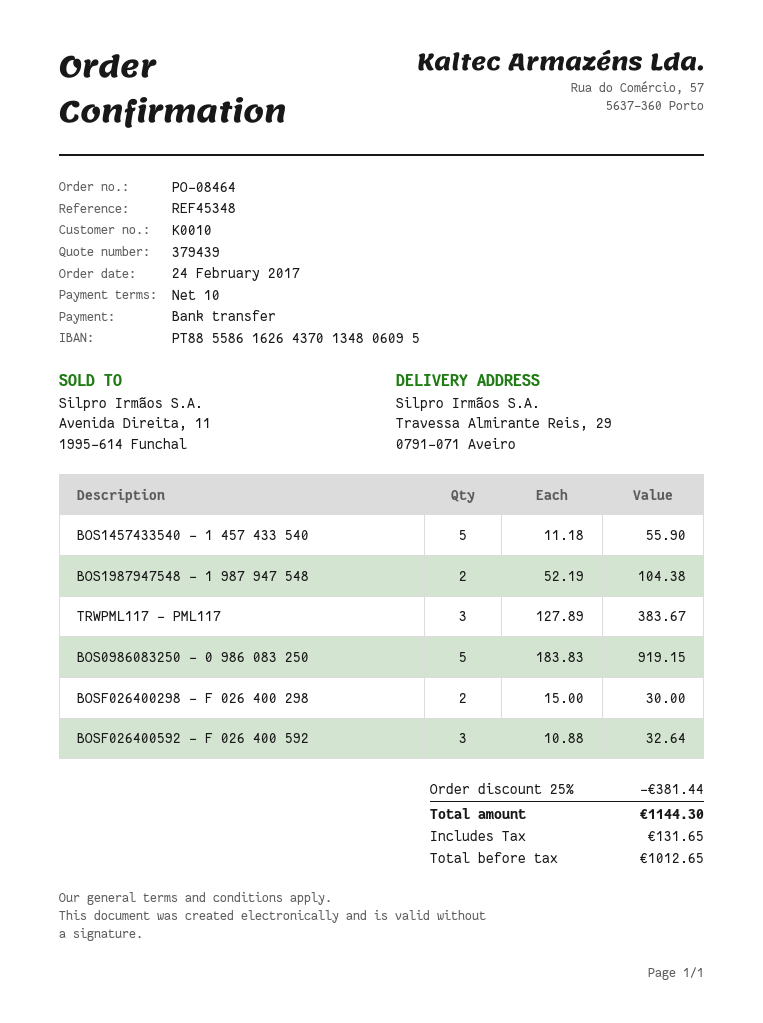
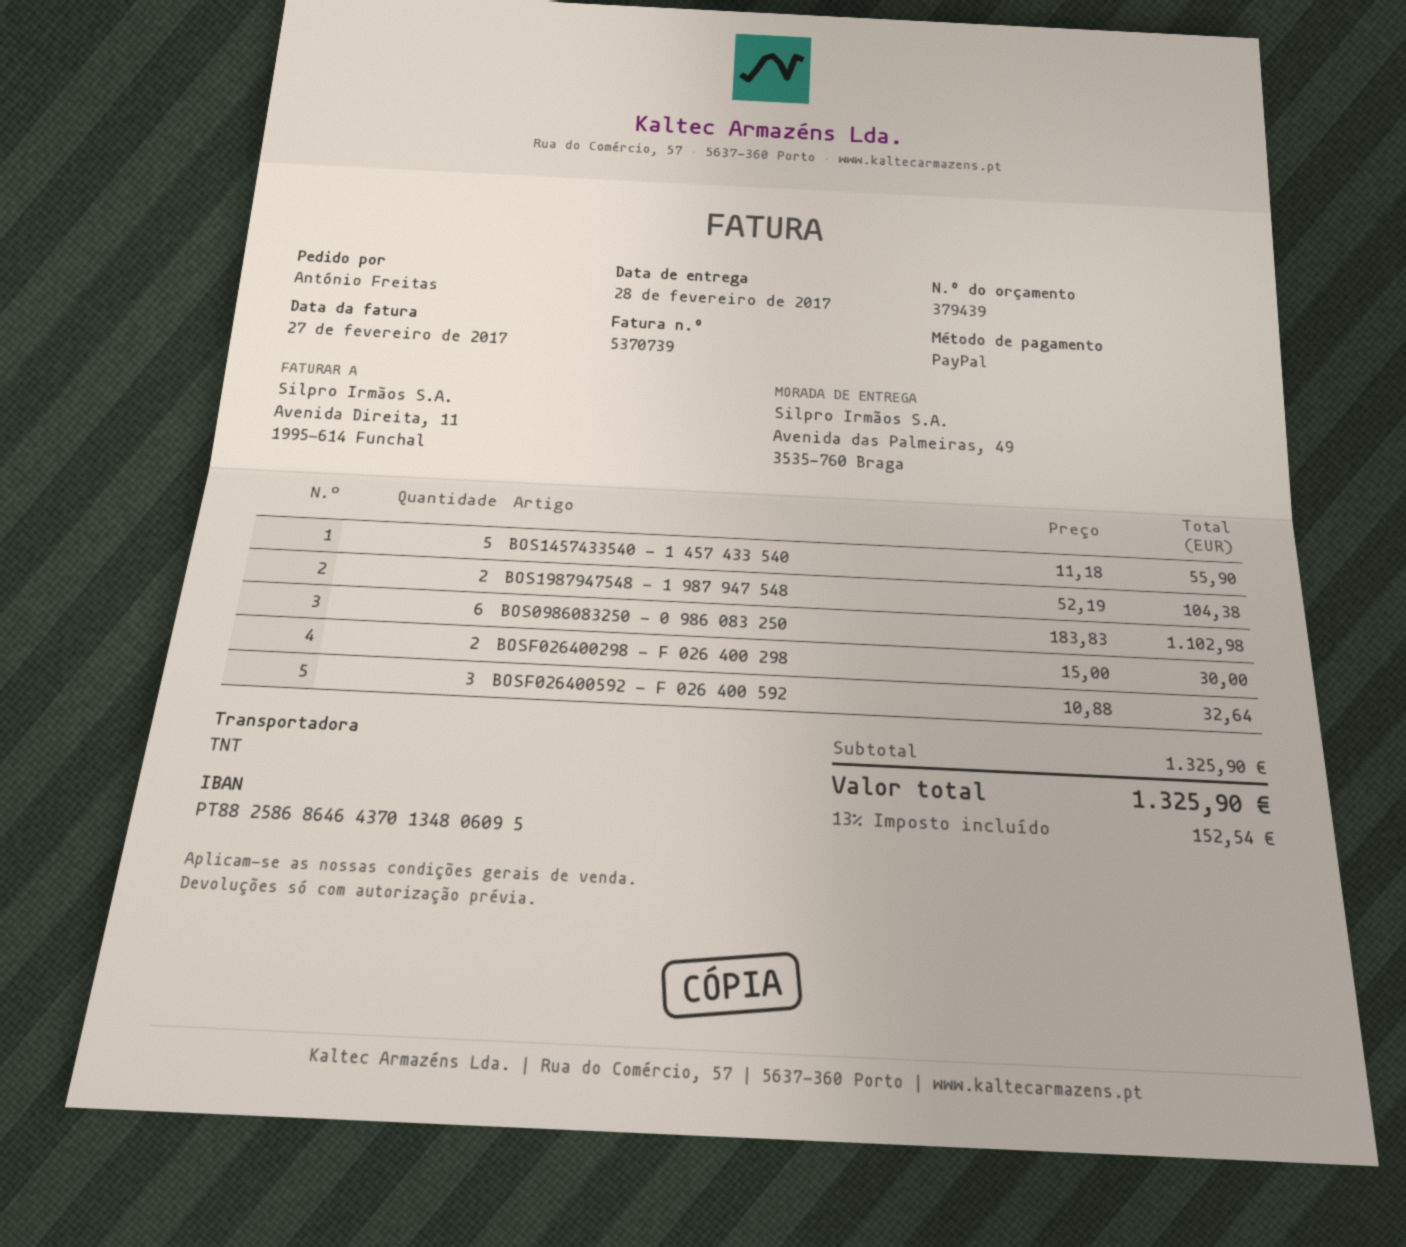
payment method: bank transfer -> PayPal
bank account: PT88558616264370134806095 -> PT88258686464370134806095
ship to: Travessa Almirante Reis, 29, 0791-071 Aveiro -> Avenida das Palmeiras, 49, 3535-760 Braga
TRWPML117 - PML117: 3 x 127.89 = 383.67 -> none
BOS0986083250 - 0 986 083 250: 5 x 183.83 = 919.15 -> 6 x 183.83 = 1102.98
discount: 25% = 381.44 -> none
tax: 131.65 -> 152.54
total: 1144.30 -> 1325.90

